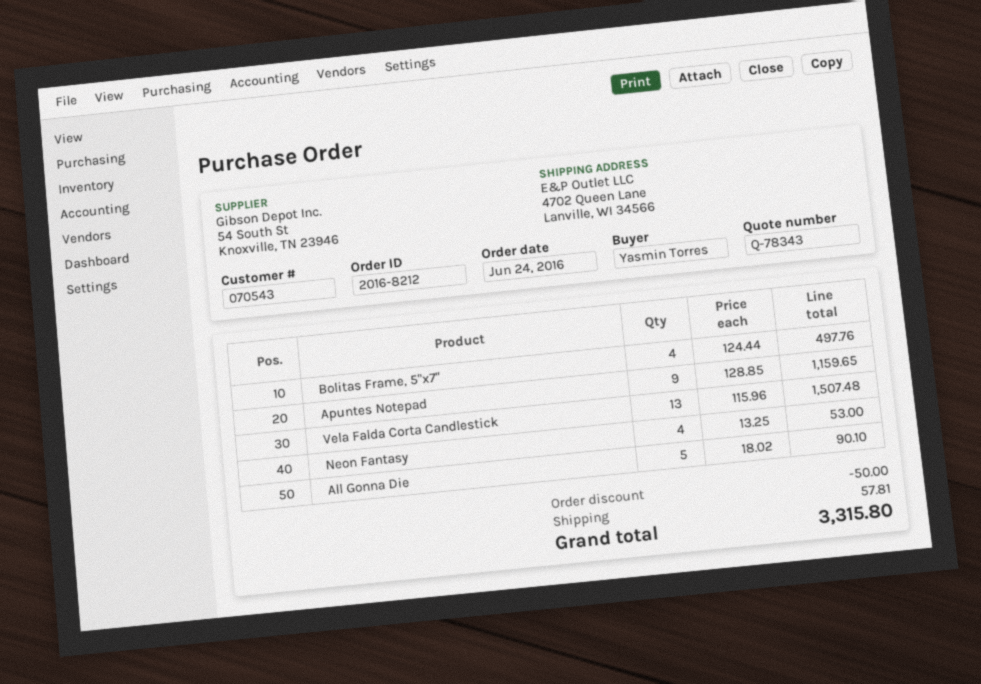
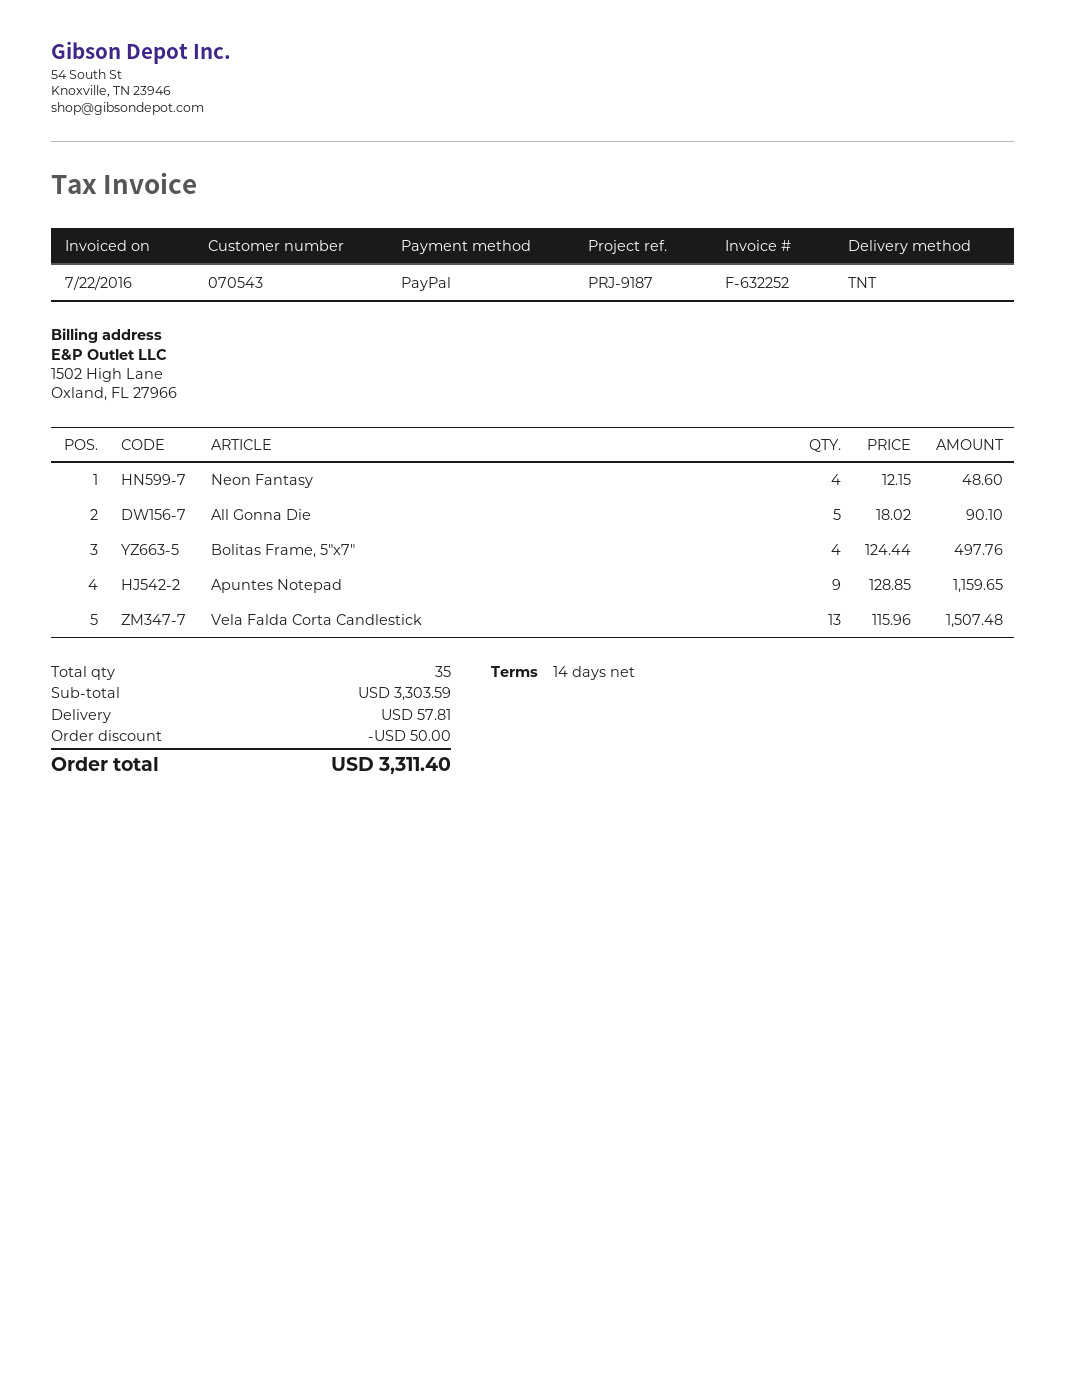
Neon Fantasy: 4 x 13.25 = 53.00 -> 4 x 12.15 = 48.60
total: 3315.80 -> 3311.40

